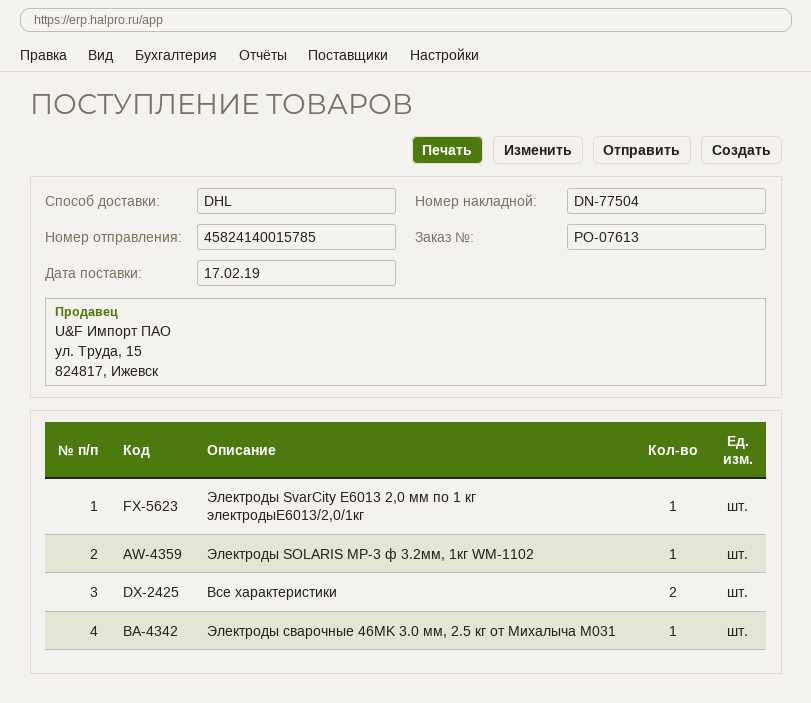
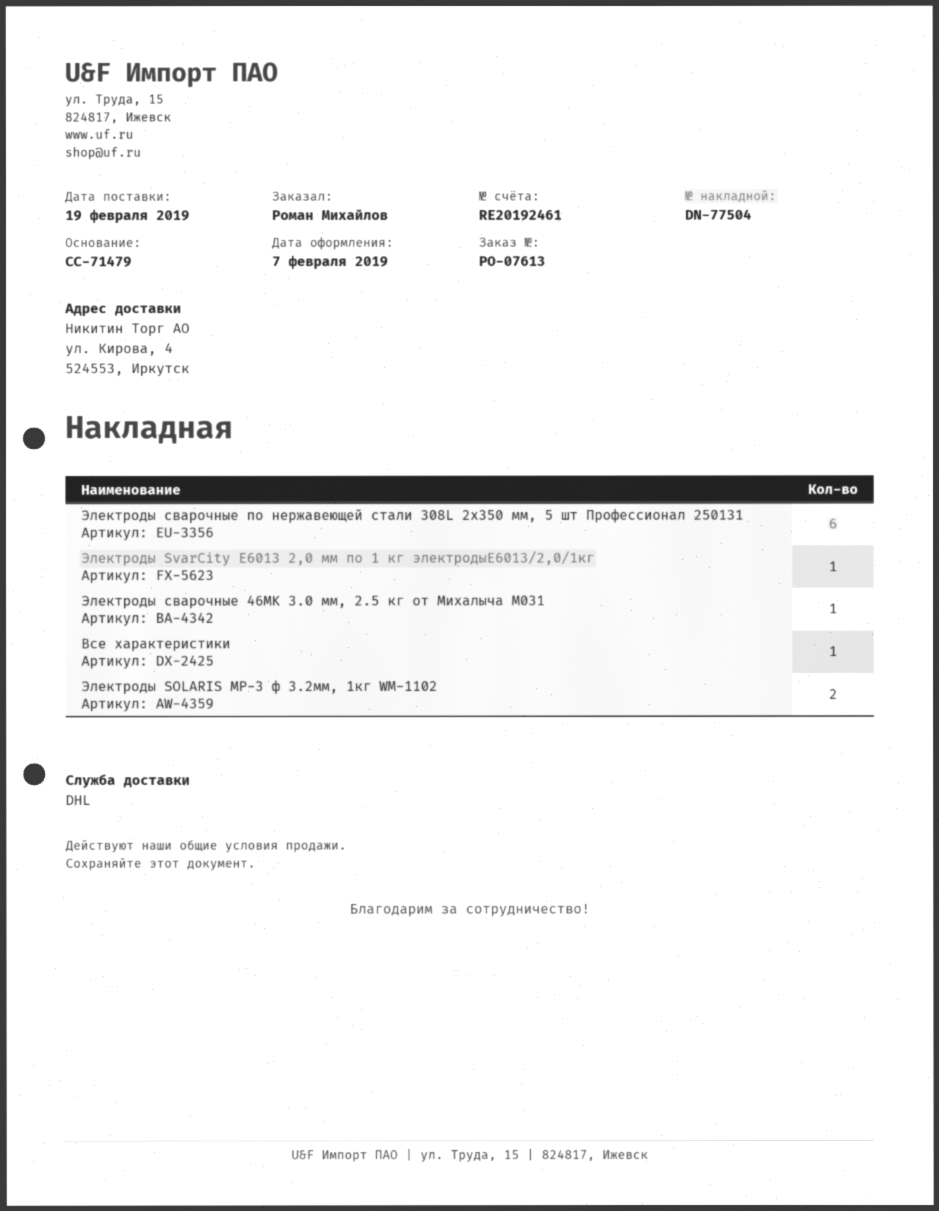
delivery date: 2019-02-17 -> 2019-02-19
Электроды SOLARIS МР-3 ф 3.2мм, 1кг WM-1102: 1 -> 2
Все характеристики: 2 -> 1
Электроды сварочные по нержавеющей стали 308L 2х350 мм, 5 шт Профессионал 250131: none -> 6

